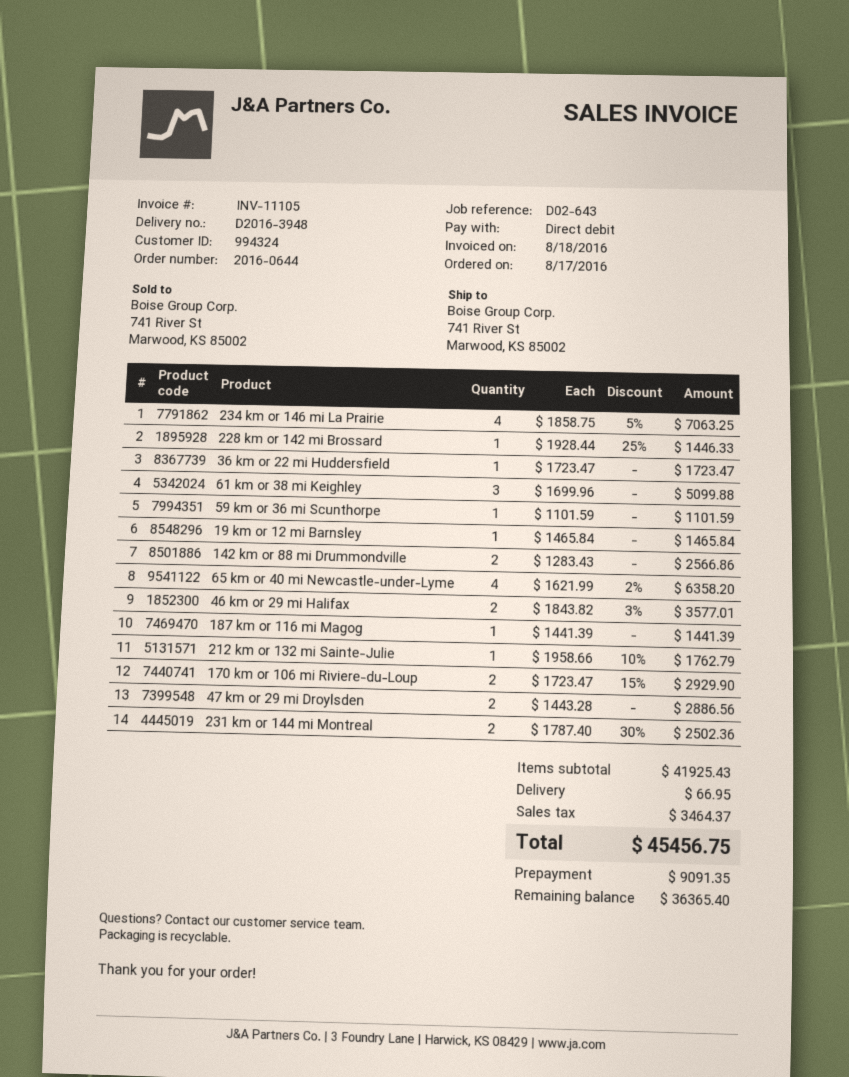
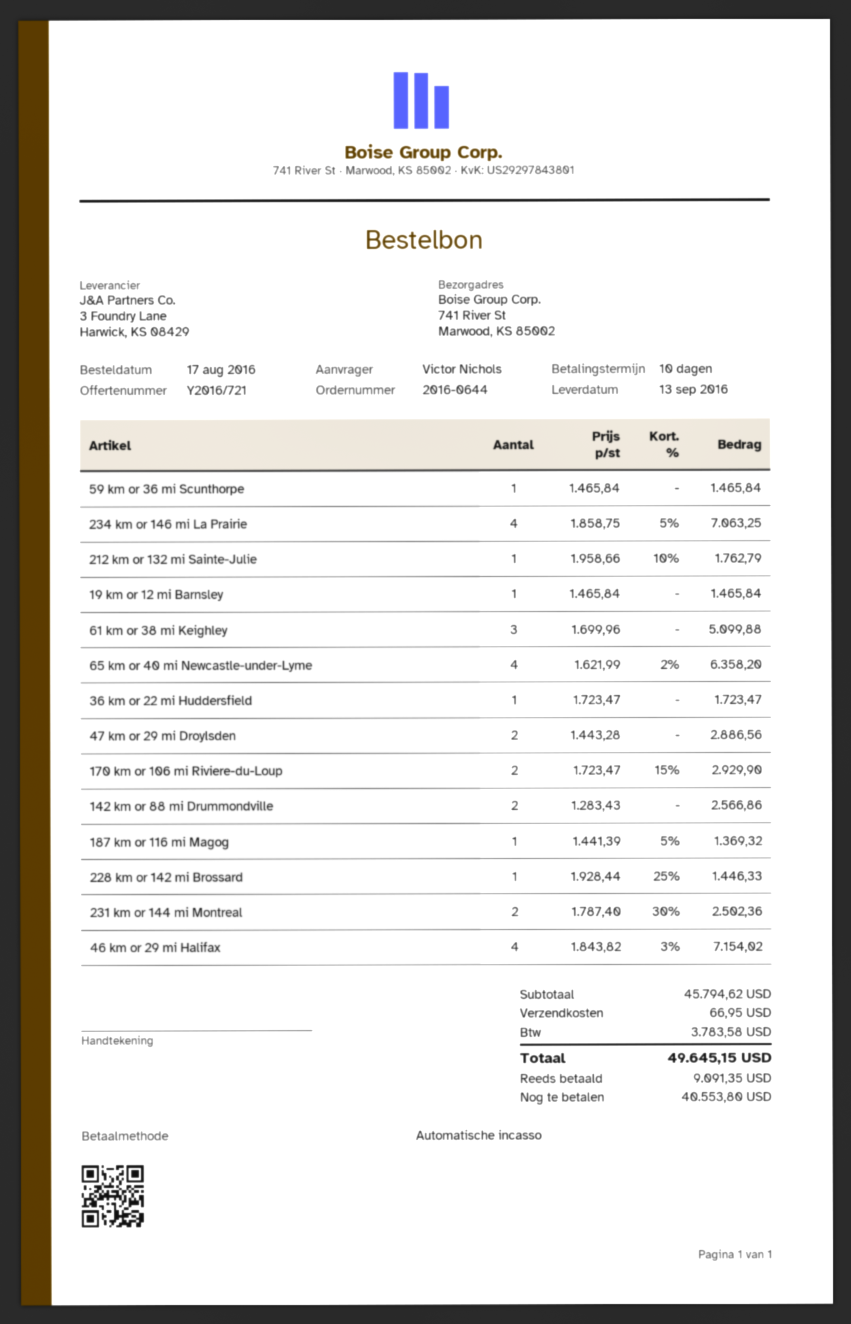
59 km or 36 mi Scunthorpe: 1 x 1101.59 = 1101.59 -> 1 x 1465.84 = 1465.84
46 km or 29 mi Halifax: 2 x 1843.82 - 3% = 3577.01 -> 4 x 1843.82 - 3% = 7154.02
187 km or 116 mi Magog: 1 x 1441.39 = 1441.39 -> 1 x 1441.39 - 5% = 1369.32
subtotal: 41925.43 -> 45794.62
tax: 3464.37 -> 3783.58
total: 45456.75 -> 49645.15
balance: 36365.40 -> 40553.80

